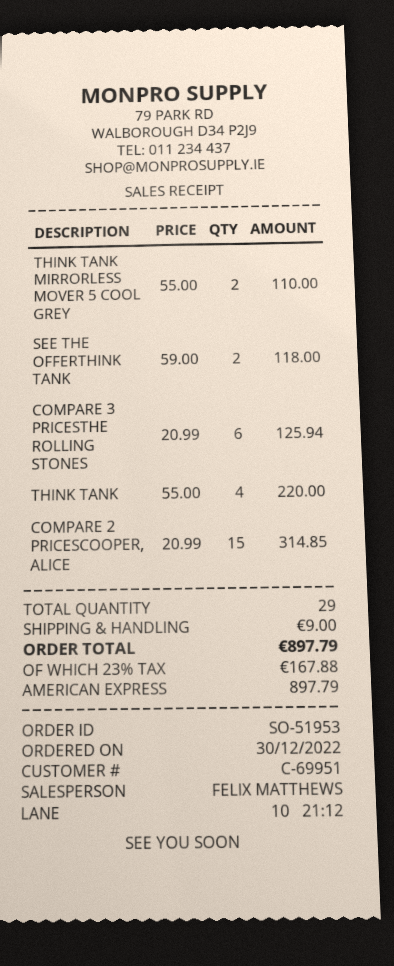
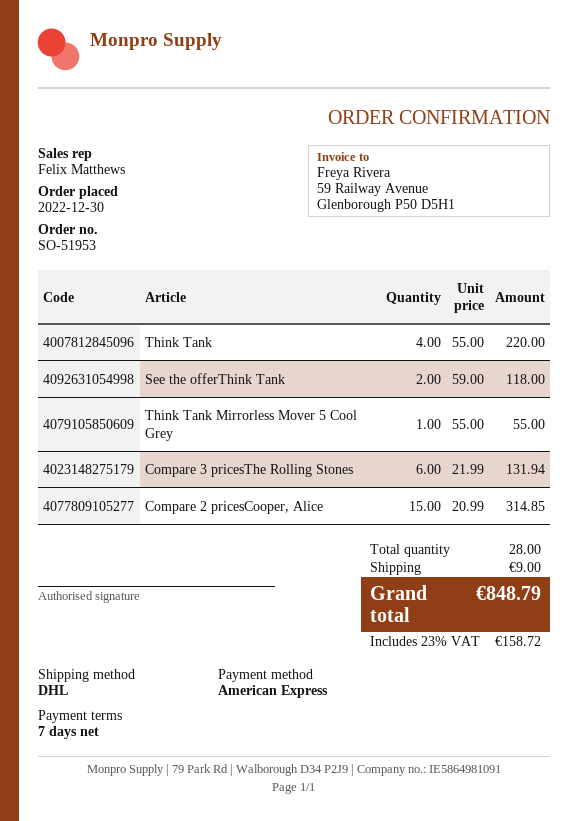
THINK TANK MIRRORLESS MOVER 5 COOL GREY: 2 x 55.00 = 110.00 -> 1 x 55.00 = 55.00
COMPARE 3 PRICESTHE ROLLING STONES: 6 x 20.99 = 125.94 -> 6 x 21.99 = 131.94
total quantity: 29 -> 28
tax: 23% = 167.88 -> 23% = 158.72
total: 897.79 -> 848.79

